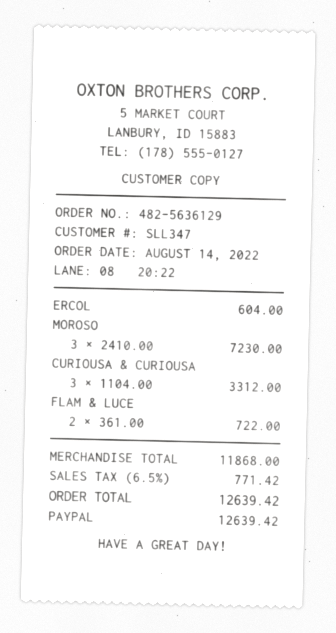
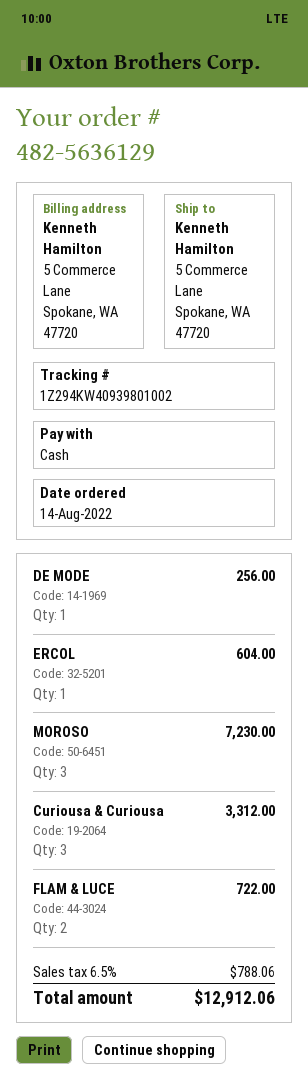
payment method: PayPal -> cash
DE MODE: none -> 1 for 256.00
tax: 6.5% = 771.42 -> 6.5% = 788.06
total: 12639.42 -> 12912.06

